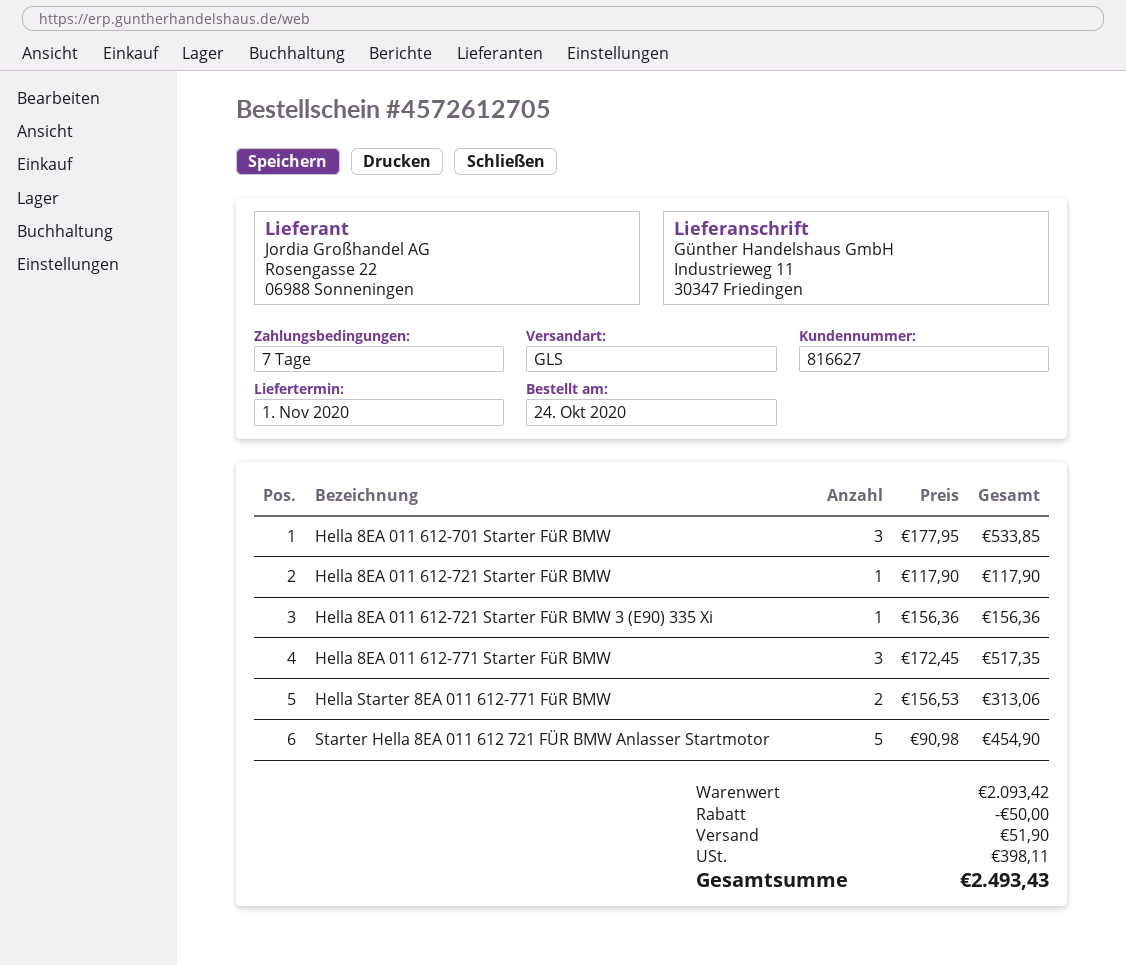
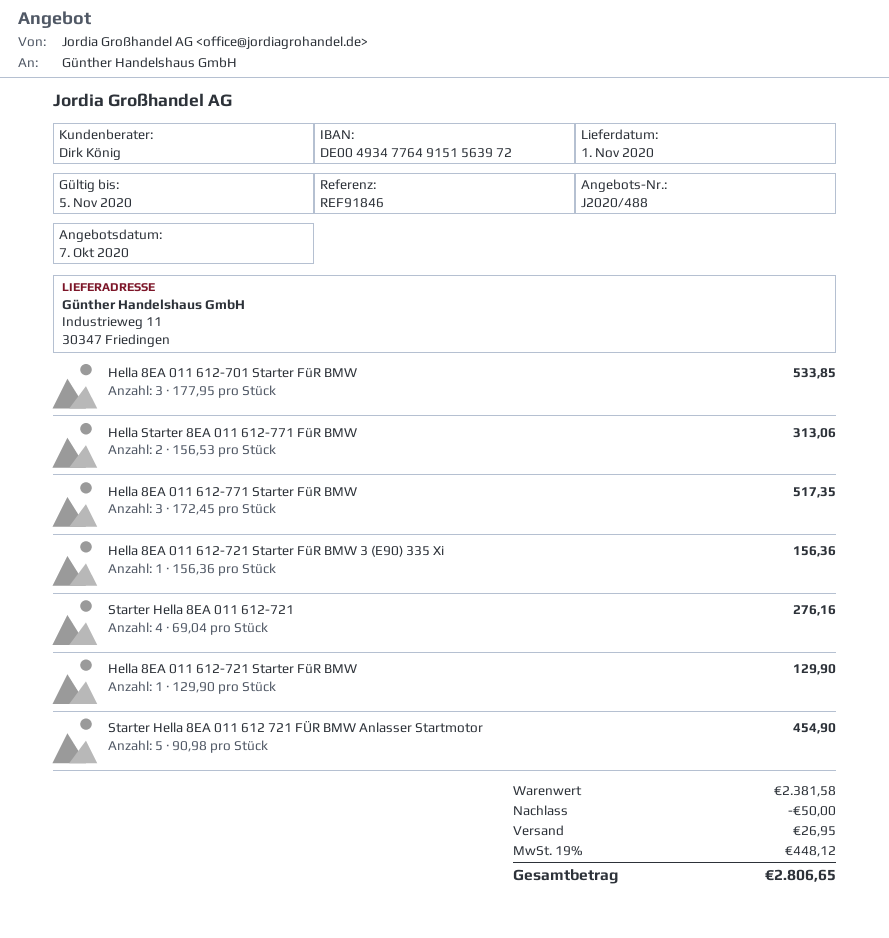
Hella 8EA 011 612-721 Starter FüR BMW: 1 x 117.90 = 117.90 -> 1 x 129.90 = 129.90
Starter Hella 8EA 011 612-721: none -> 4 x 69.04 = 276.16
subtotal: 2093.42 -> 2381.58
shipping: 51.90 -> 26.95
tax: 398.11 -> 448.12
total: 2493.43 -> 2806.65

